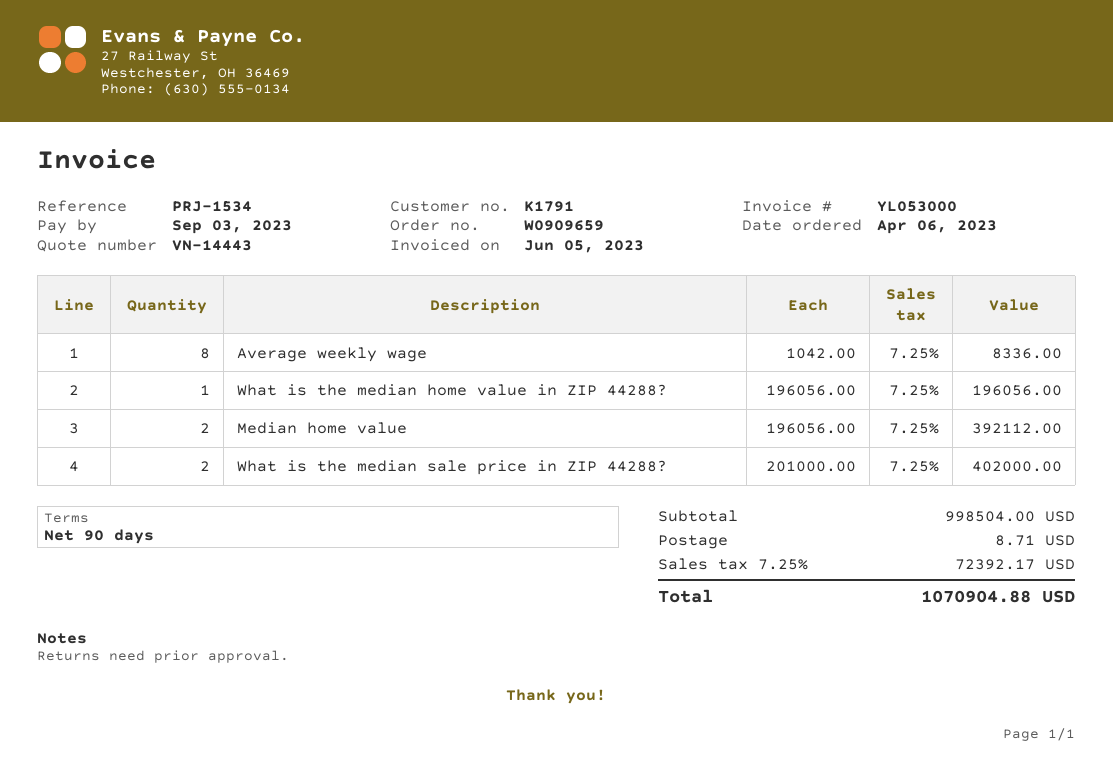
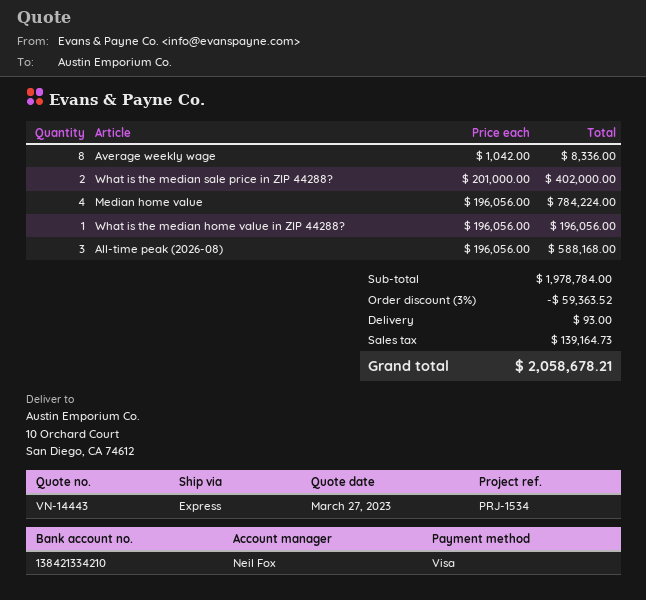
Median home value: 2 x 196056.00 = 392112.00 -> 4 x 196056.00 = 784224.00
All-time peak (2026-08): none -> 3 x 196056.00 = 588168.00
subtotal: 998504.00 -> 1978784.00
discount: none -> 3% = 59363.52
shipping: 8.71 -> 93.00
tax: 72392.17 -> 139164.73
total: 1070904.88 -> 2058678.21

